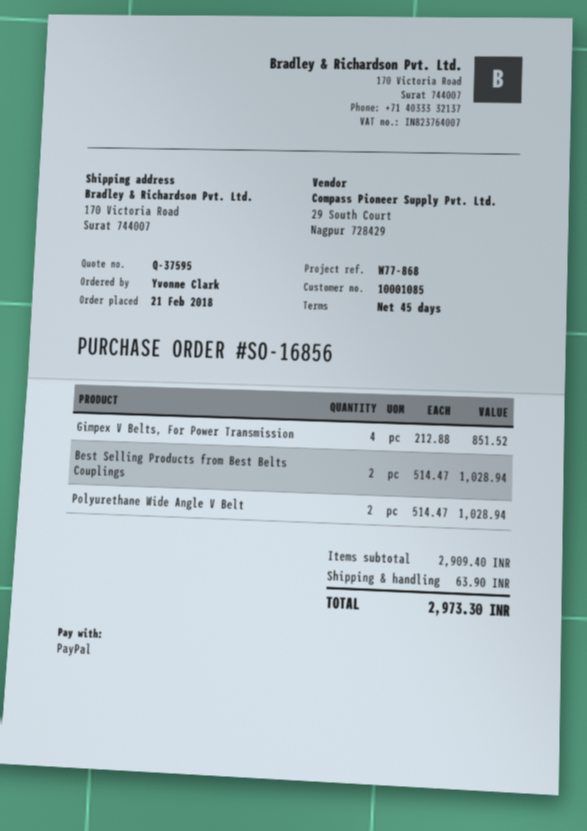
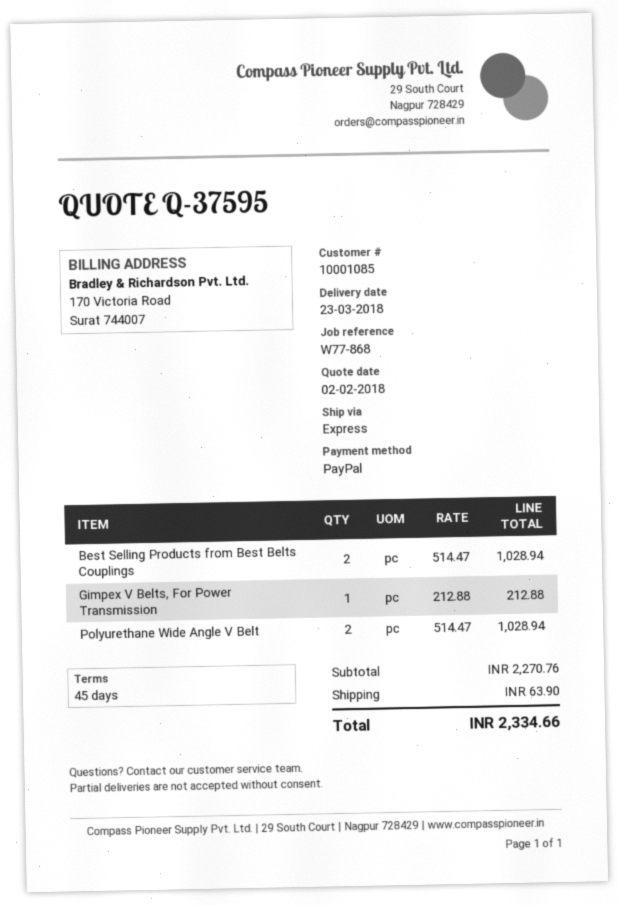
Gimpex V Belts, For Power Transmission: 4 x 212.88 = 851.52 -> 1 x 212.88 = 212.88
subtotal: 2909.40 -> 2270.76
total: 2973.30 -> 2334.66

